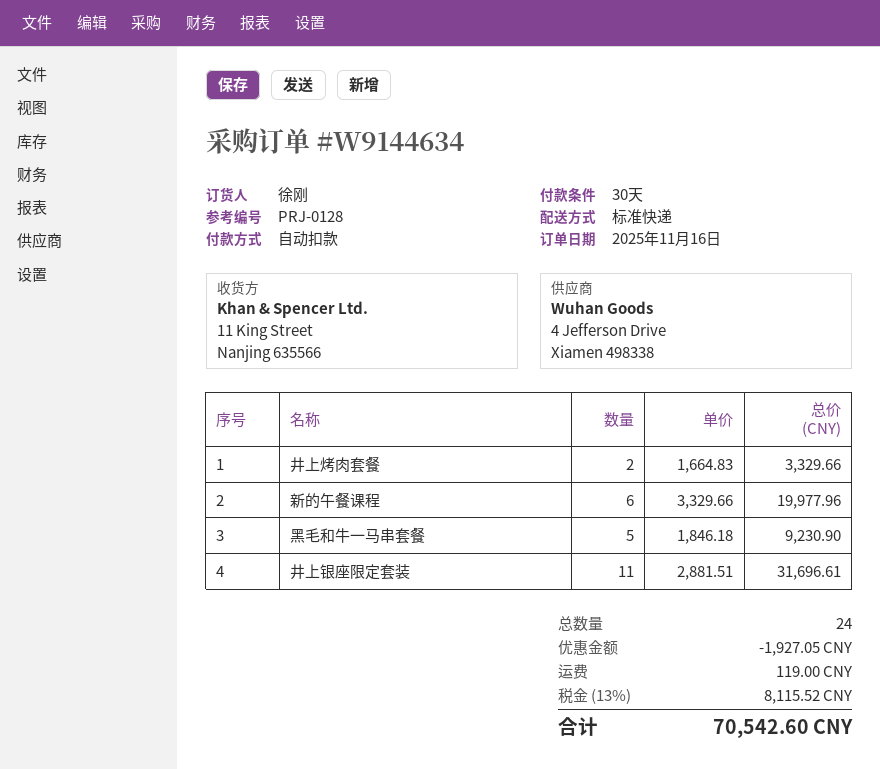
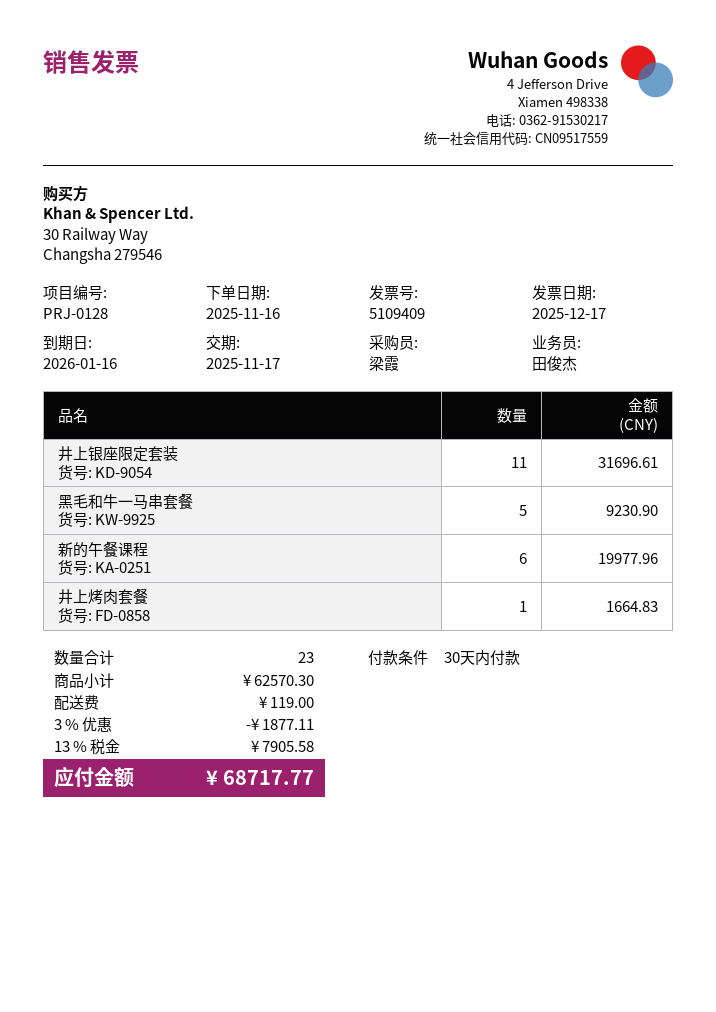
ordered by: 徐刚 -> 梁霞
井上烤肉套餐: 2 for 3329.66 -> 1 for 1664.83
total quantity: 24 -> 23
discount: 1927.05 -> 1877.11
tax: 13% = 8115.52 -> 13% = 7905.58
total: 70542.60 -> 68717.77

